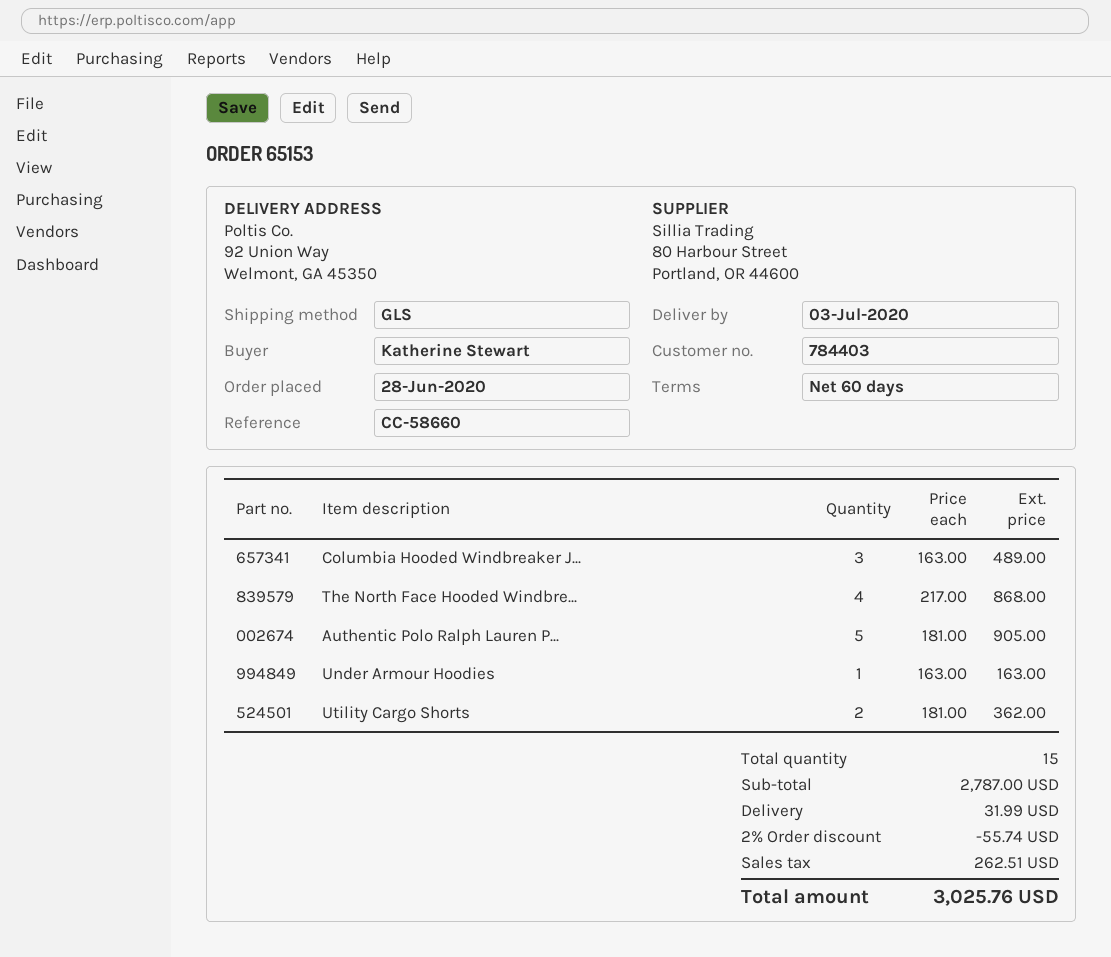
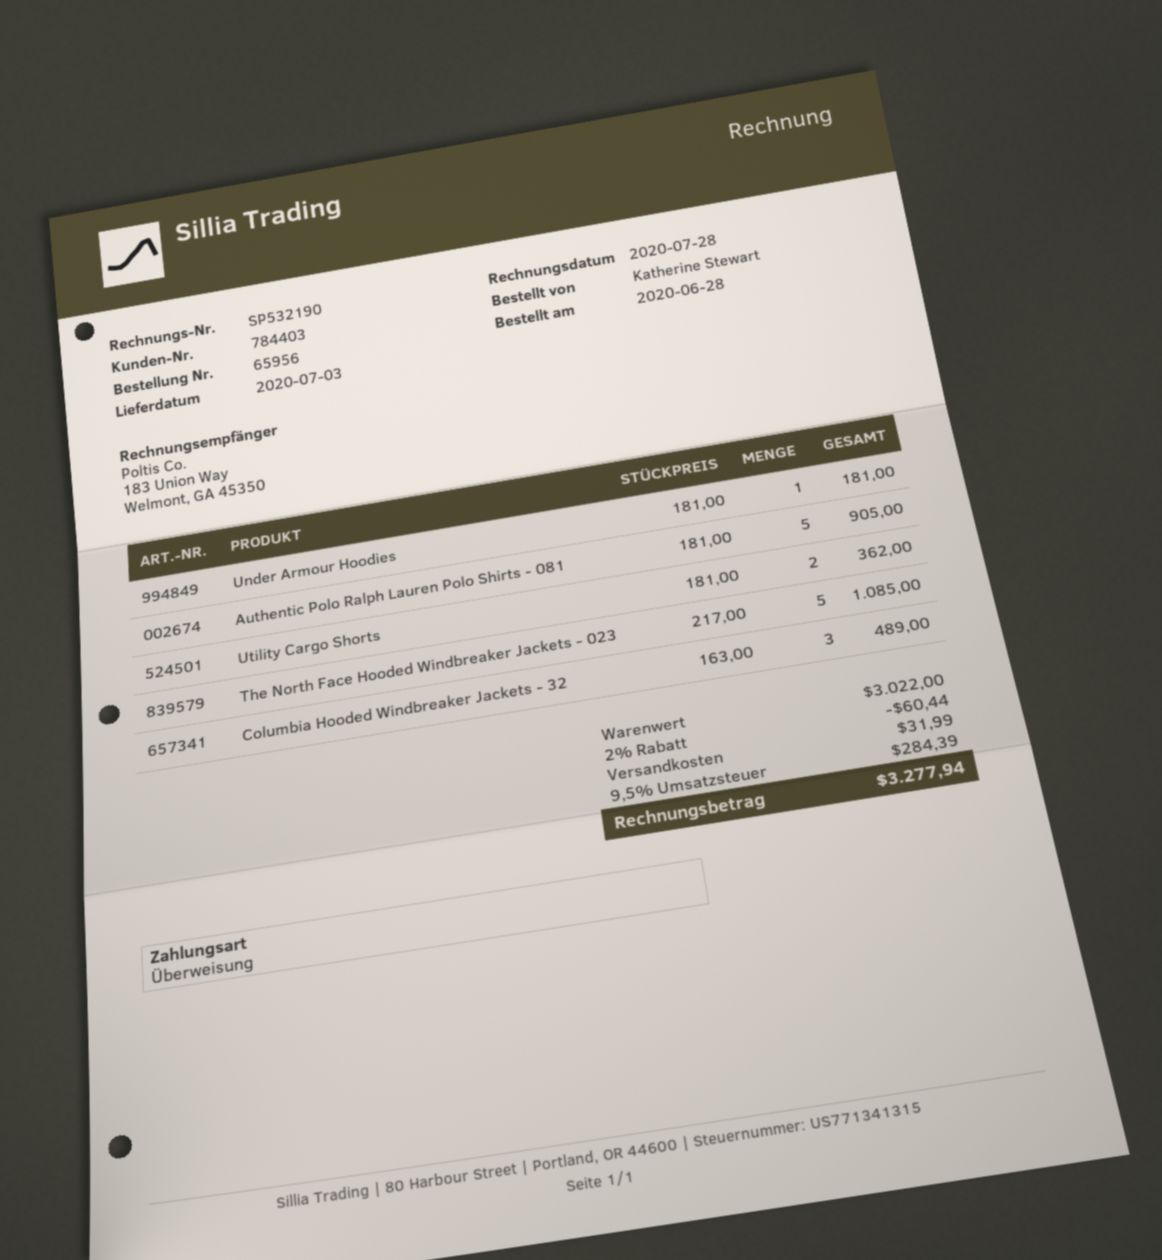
order number: 65153 -> 65956
The North Face Hooded Windbre...: 4 x 217.00 = 868.00 -> 5 x 217.00 = 1085.00
Under Armour Hoodies: 1 x 163.00 = 163.00 -> 1 x 181.00 = 181.00
subtotal: 2787.00 -> 3022.00
discount: 2% = 55.74 -> 2% = 60.44
tax: 262.51 -> 284.39
total: 3025.76 -> 3277.94

